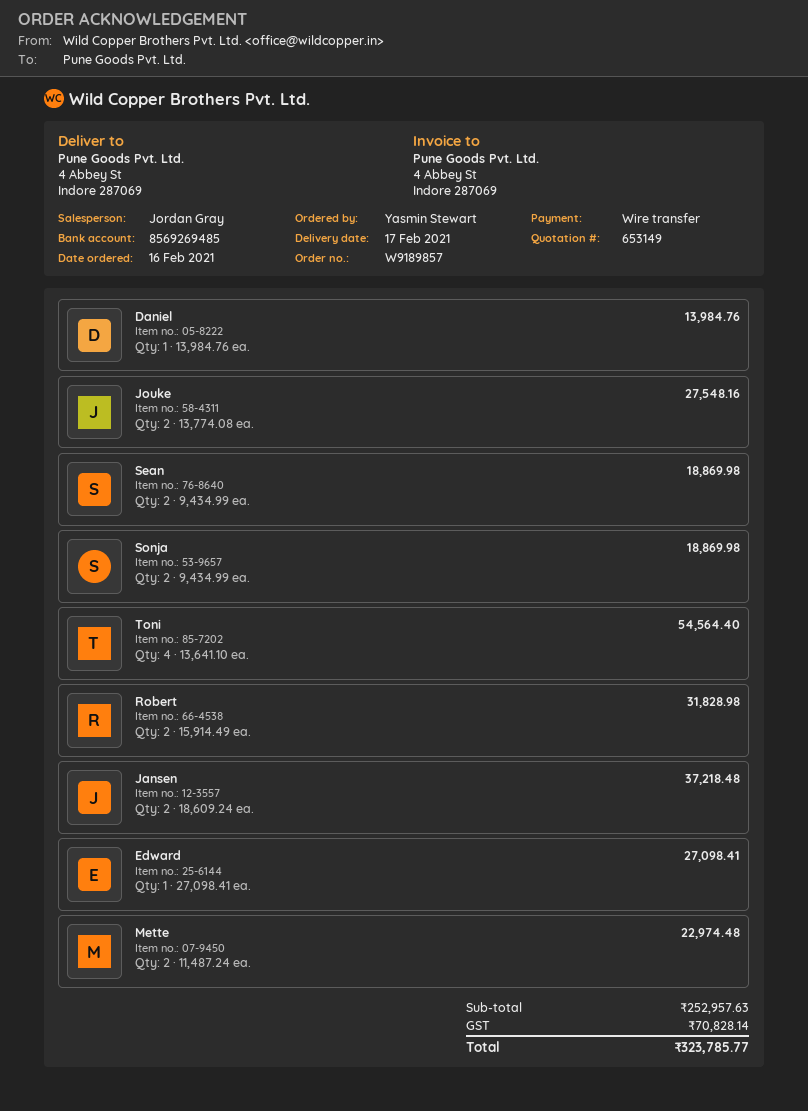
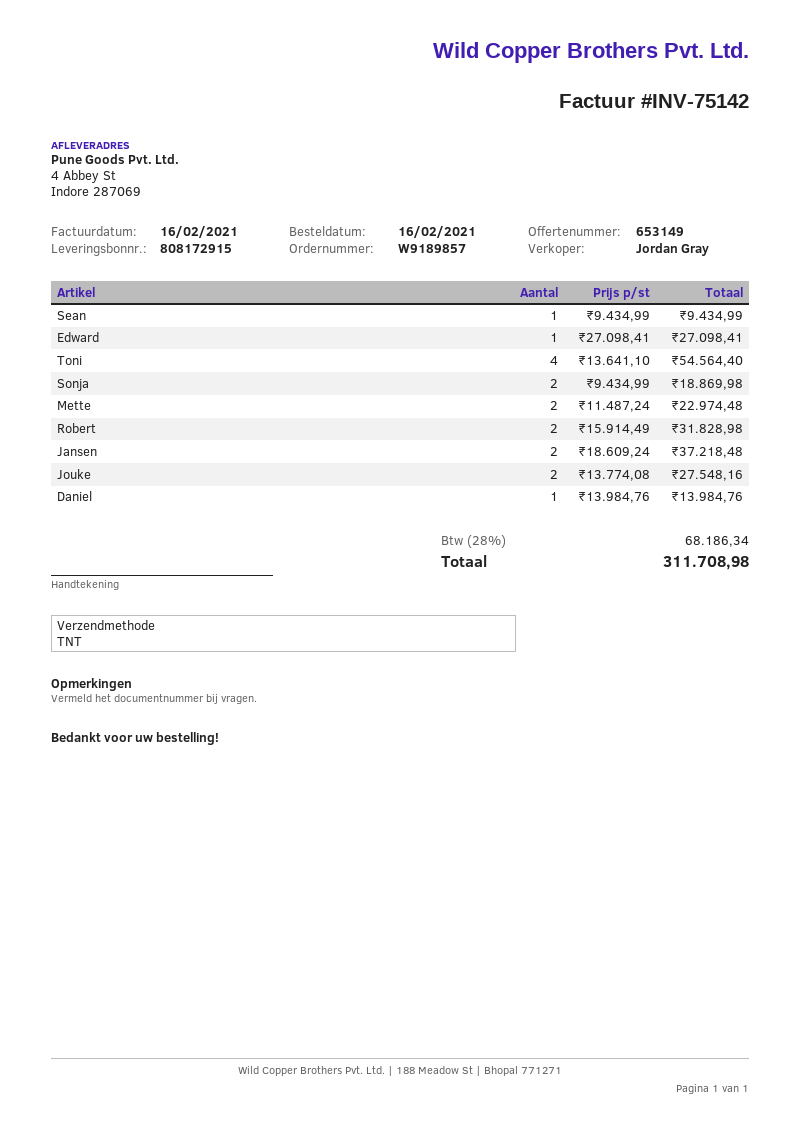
Sean: 2 x 9434.99 = 18869.98 -> 1 x 9434.99 = 9434.99
tax: 70828.14 -> 68186.34
total: 323785.77 -> 311708.98

